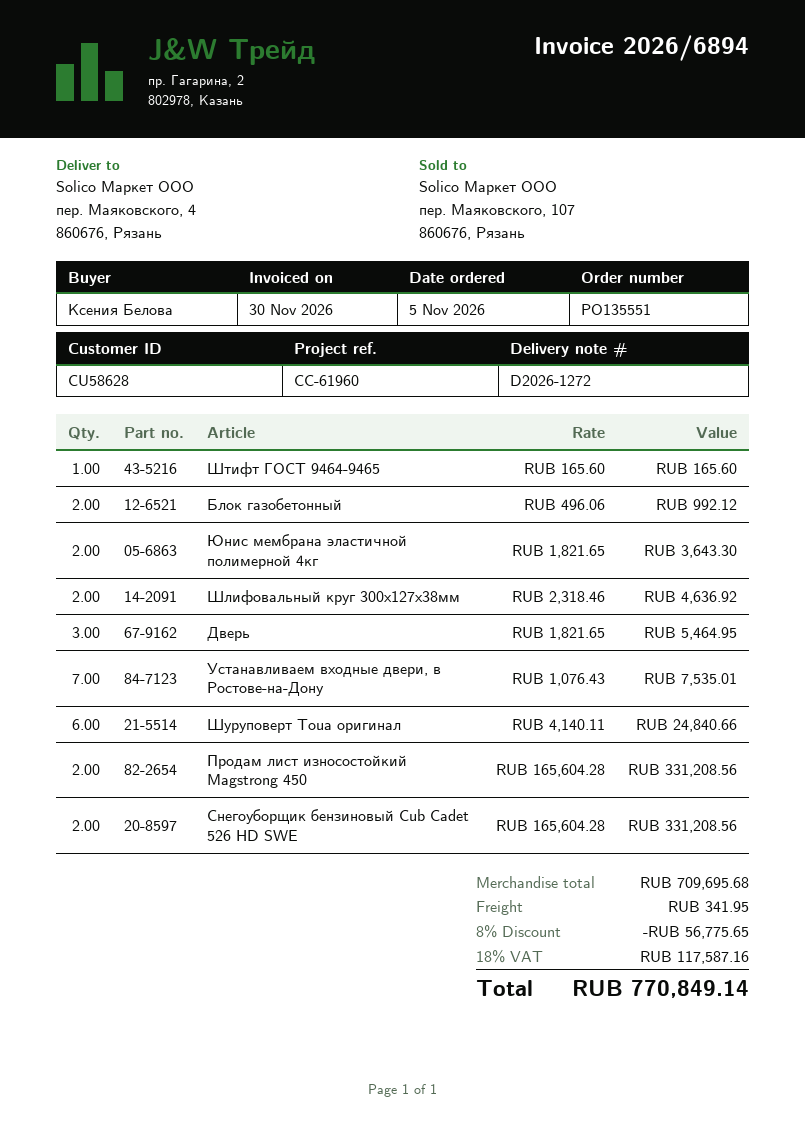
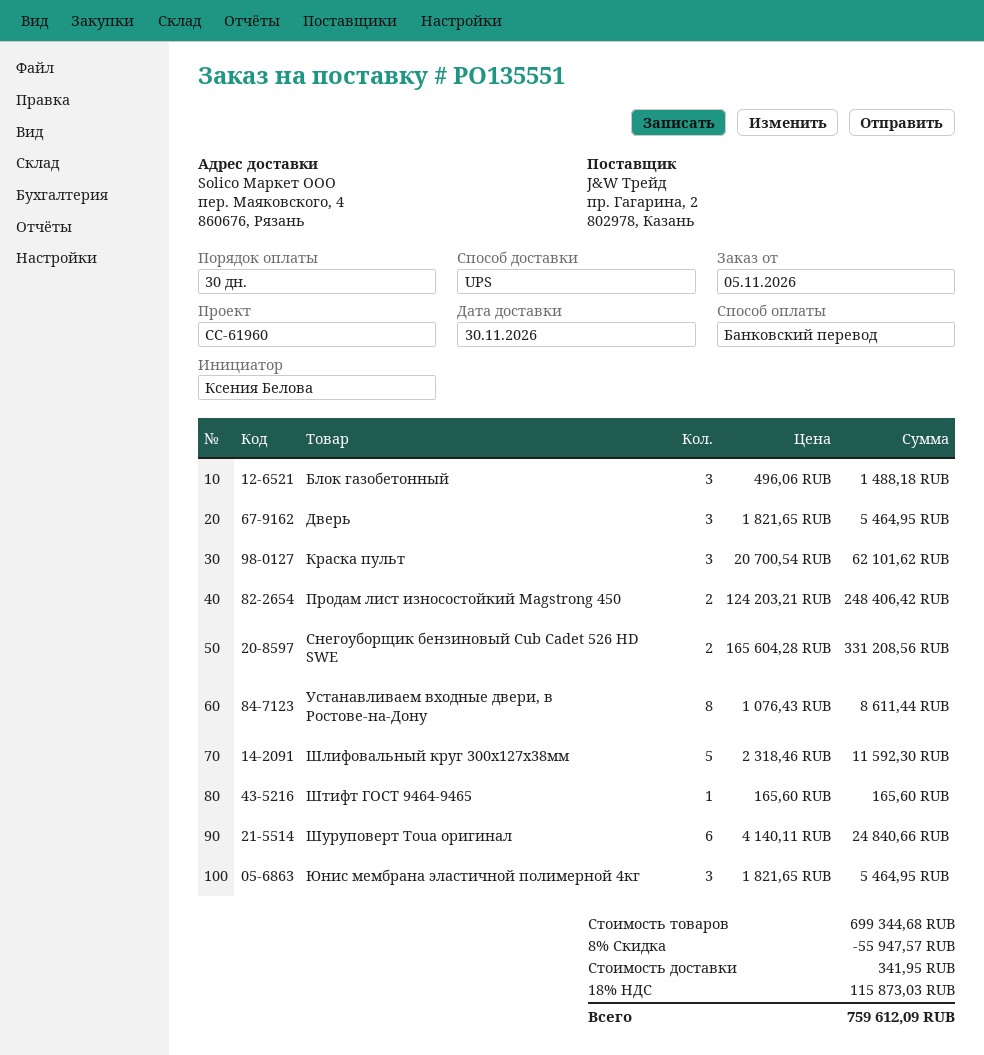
Блок газобетонный: 2 x 496.06 = 992.12 -> 3 x 496.06 = 1488.18
Юнис мембрана эластичной полимерной 4кг: 2 x 1821.65 = 3643.30 -> 3 x 1821.65 = 5464.95
Шлифовальный круг 300х127х38мм: 2 x 2318.46 = 4636.92 -> 5 x 2318.46 = 11592.30
Устанавливаем входные двери, в Ростове-на-Дону: 7 x 1076.43 = 7535.01 -> 8 x 1076.43 = 8611.44
Продам лист износостойкий Magstrong 450: 2 x 165604.28 = 331208.56 -> 2 x 124203.21 = 248406.42
Краска пульт: none -> 3 x 20700.54 = 62101.62
subtotal: 709695.68 -> 699344.68
discount: 8% = 56775.65 -> 8% = 55947.57
tax: 18% = 117587.16 -> 18% = 115873.03
total: 770849.14 -> 759612.09

